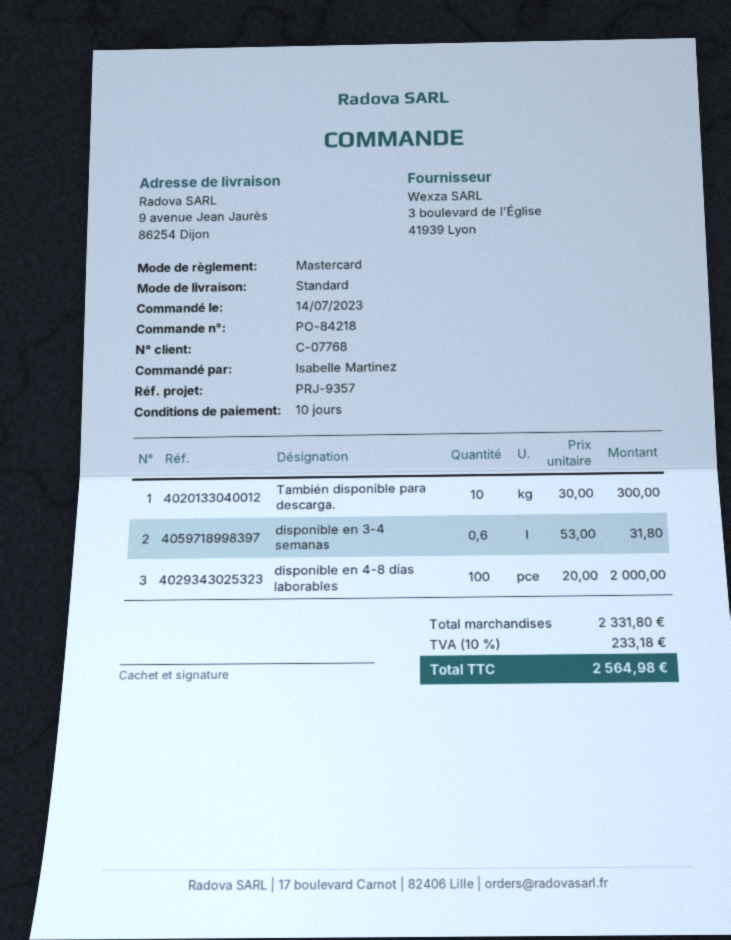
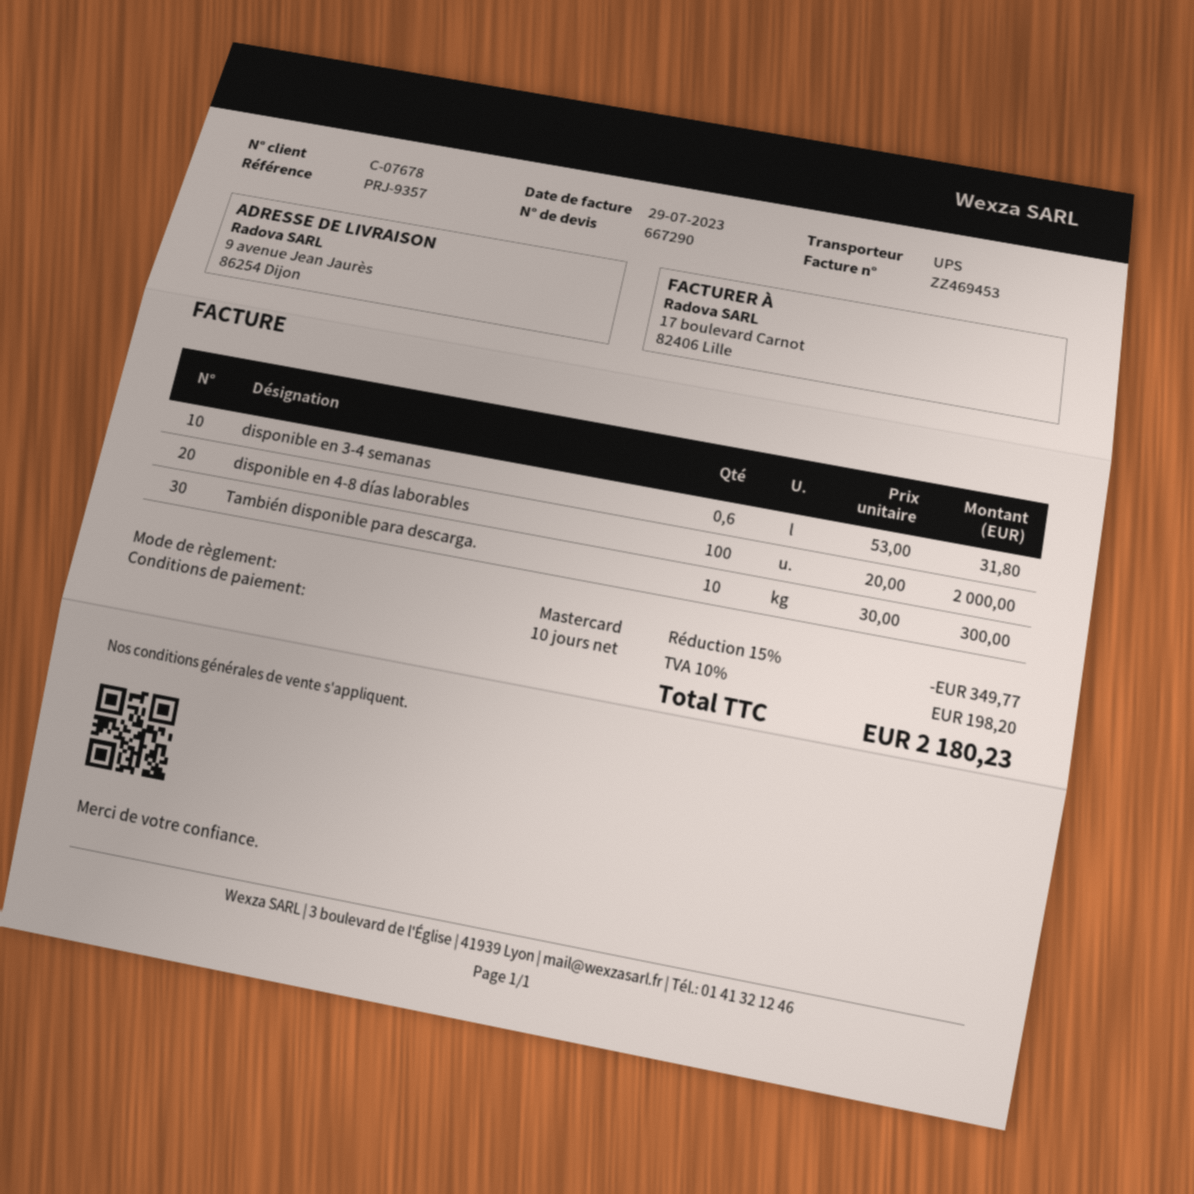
customer number: C-07768 -> C-07678
shipping method: standard -> UPS
discount: none -> 15% = 349.77
tax: 10% = 233.18 -> 10% = 198.20
total: 2564.98 -> 2180.23

